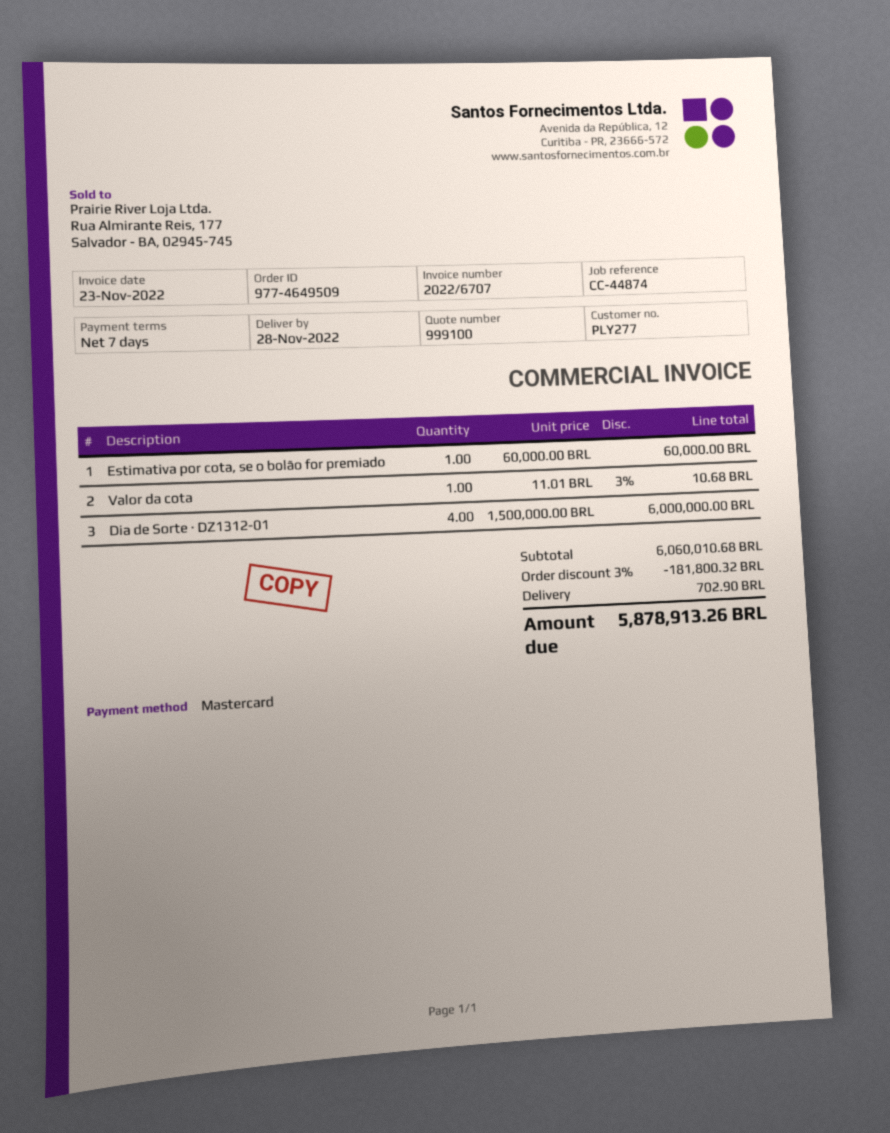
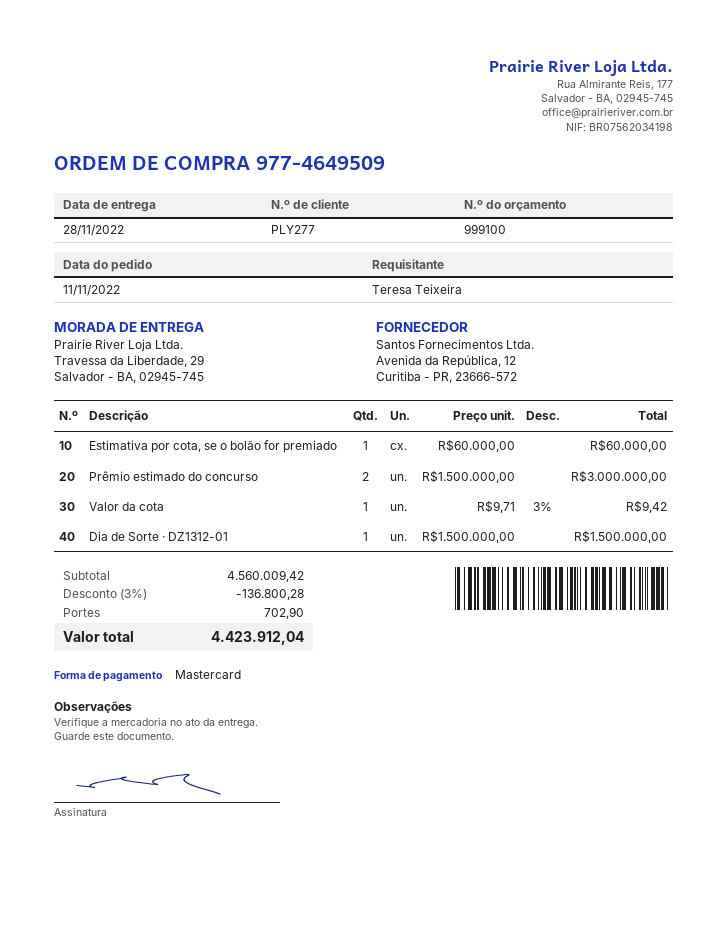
Valor da cota: 1 x 11.01 - 3% = 10.68 -> 1 x 9.71 - 3% = 9.42
Dia de Sorte · DZ1312-01: 4 x 1500000.00 = 6000000.00 -> 1 x 1500000.00 = 1500000.00
Prêmio estimado do concurso: none -> 2 x 1500000.00 = 3000000.00
subtotal: 6060010.68 -> 4560009.42
discount: 3% = 181800.32 -> 3% = 136800.28
total: 5878913.26 -> 4423912.04

